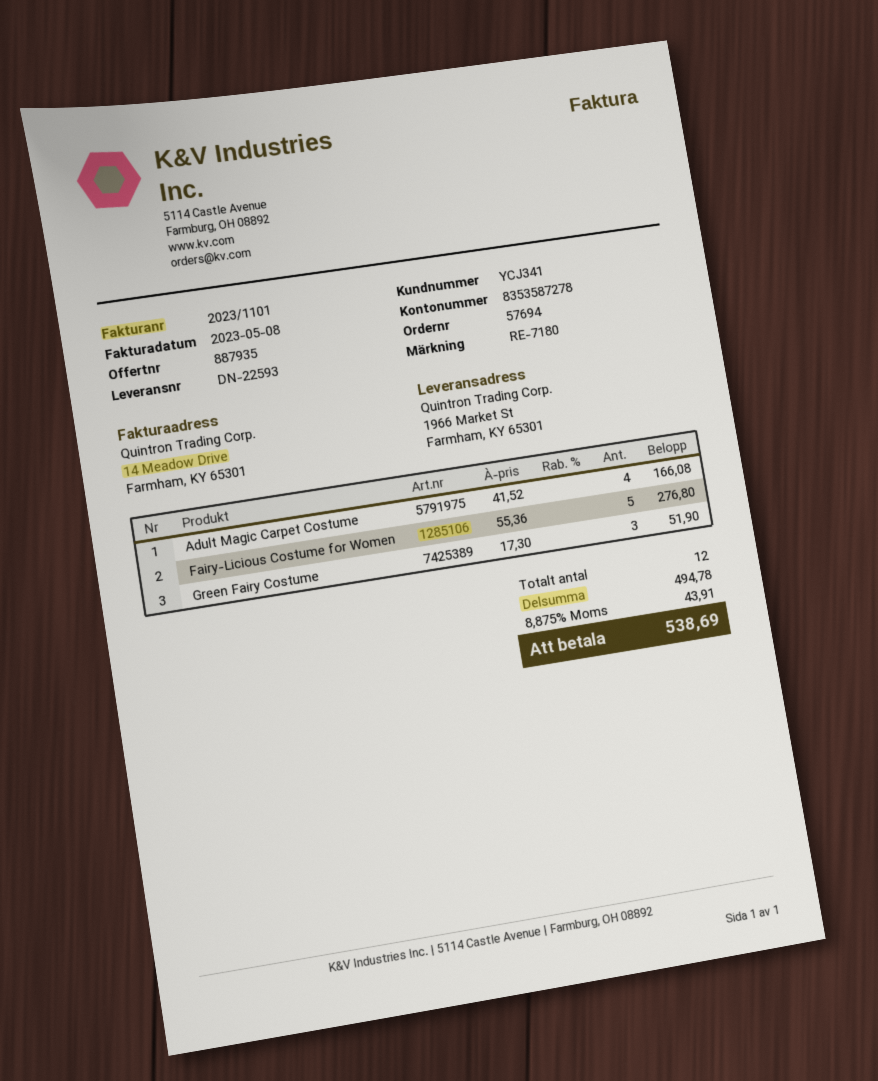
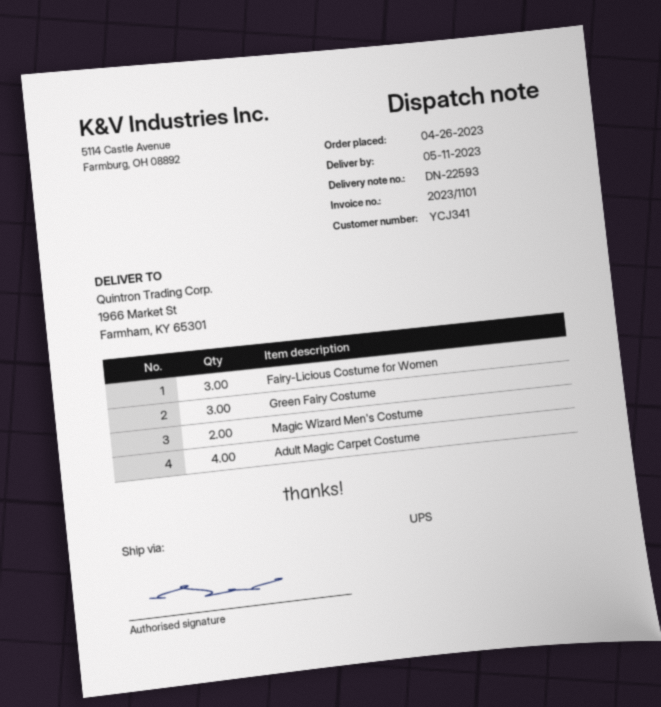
Fairy-Licious Costume for Women: 5 -> 3
Magic Wizard Men's Costume: none -> 2

